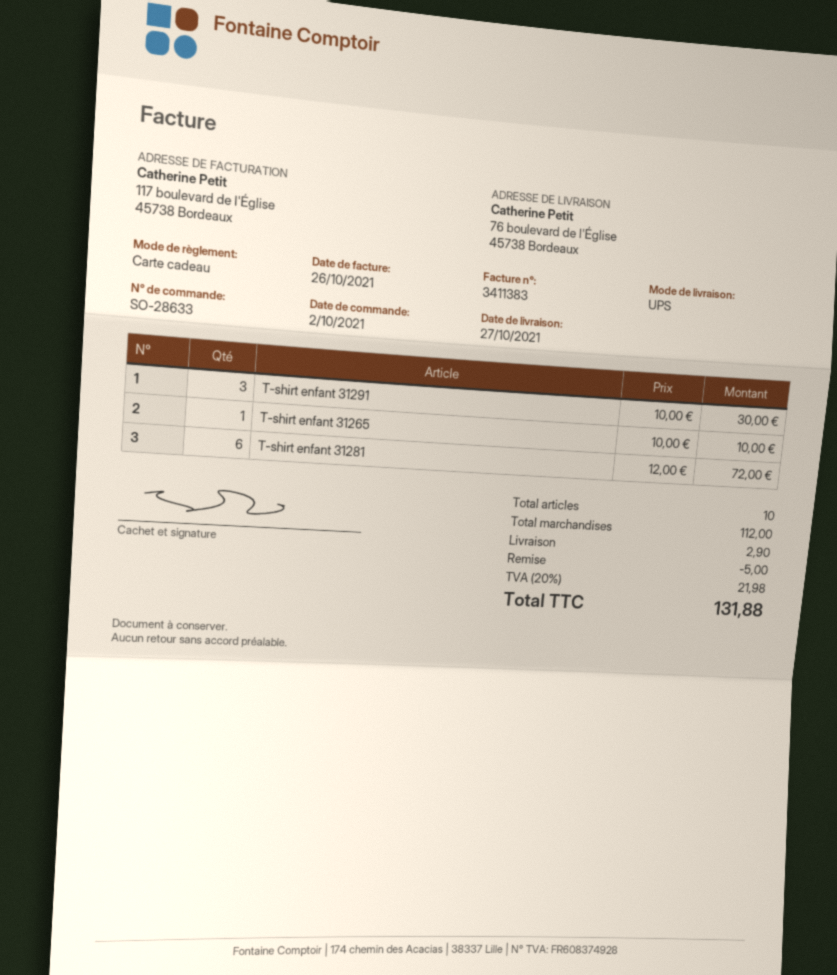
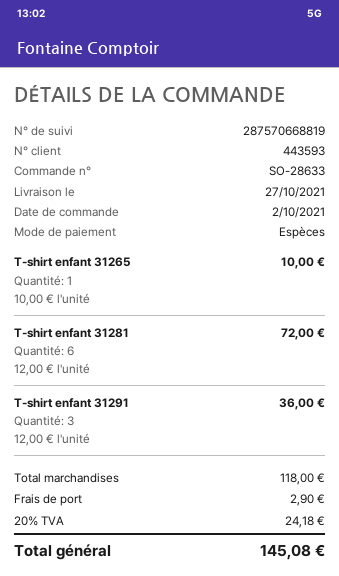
payment method: gift card -> cash
T-shirt enfant 31291: 3 x 10.00 = 30.00 -> 3 x 12.00 = 36.00
subtotal: 112.00 -> 118.00
discount: 5.00 -> none
tax: 20% = 21.98 -> 20% = 24.18
total: 131.88 -> 145.08

